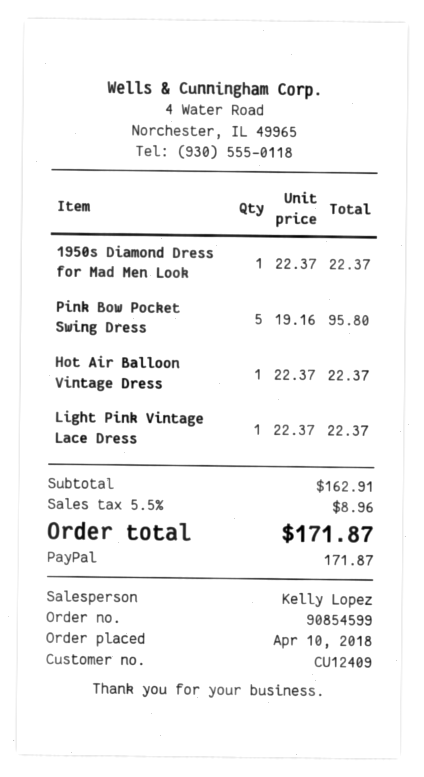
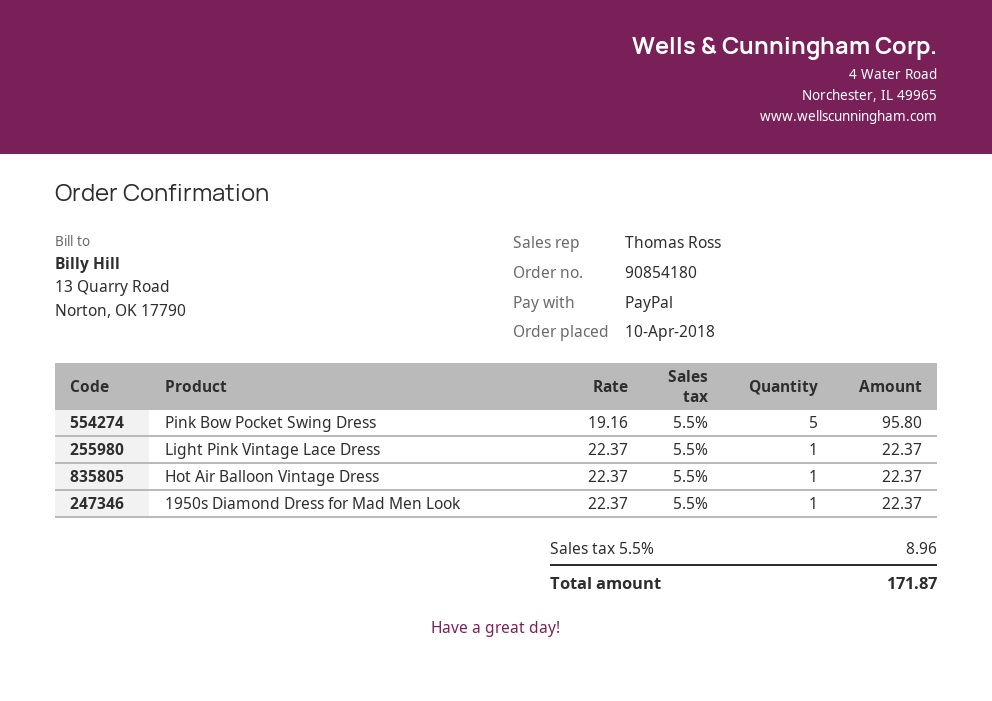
order number: 90854599 -> 90854180
sales rep: Kelly Lopez -> Thomas Ross

